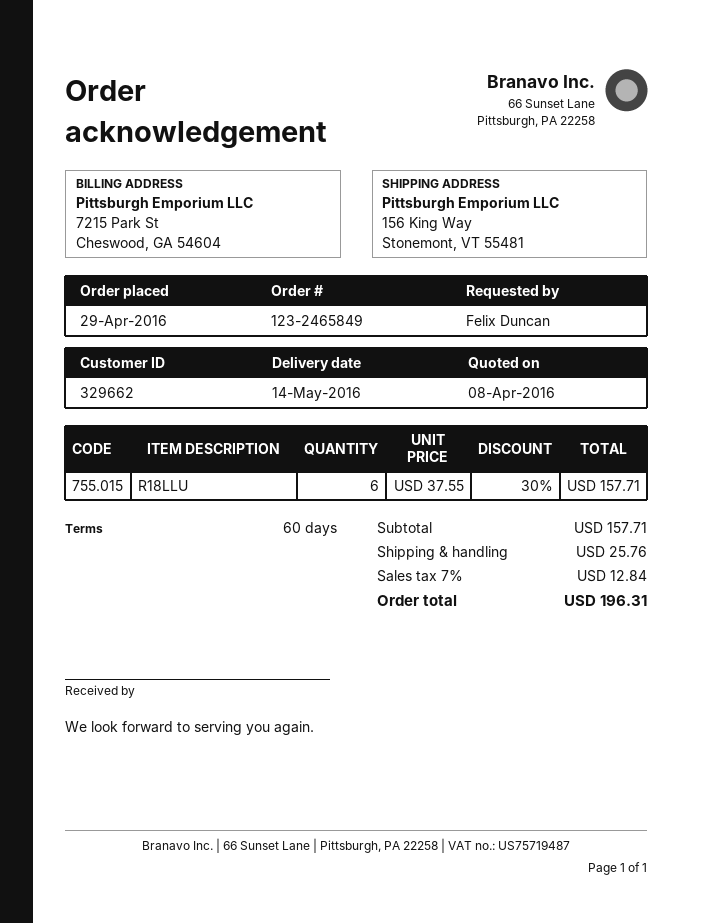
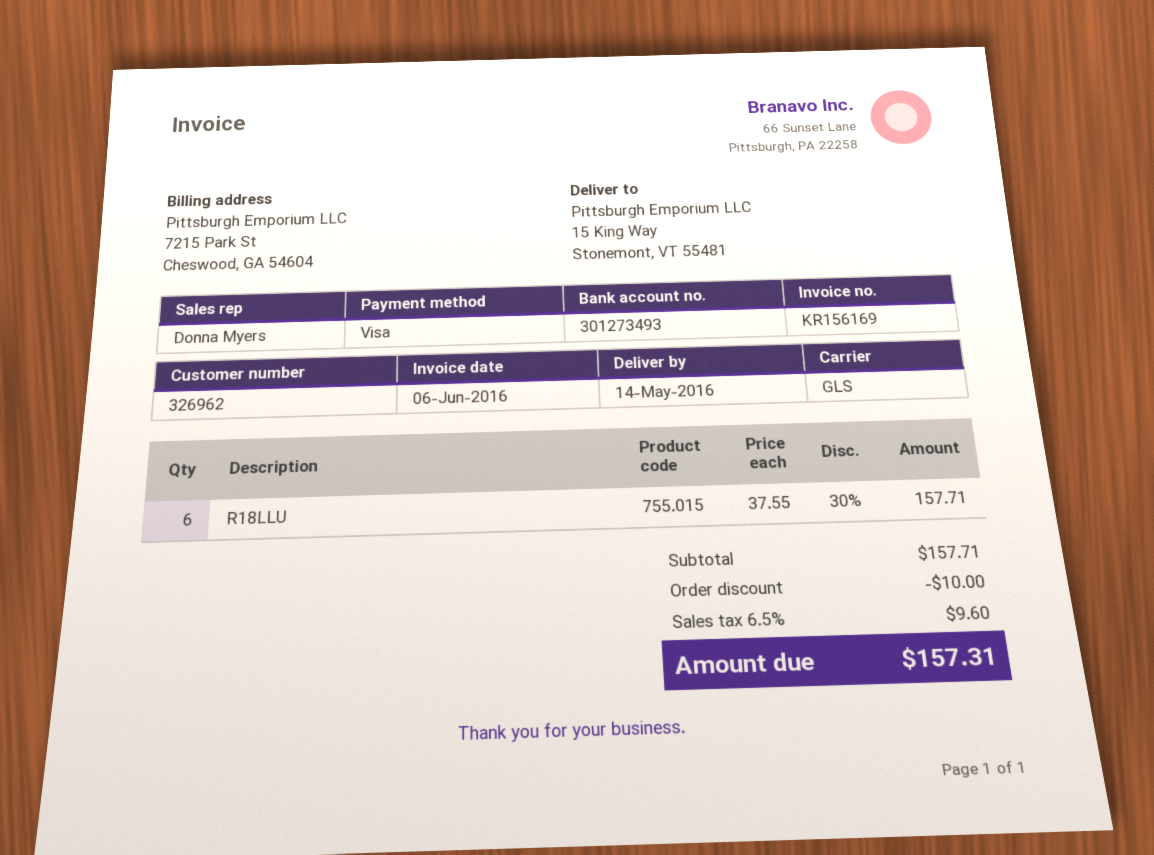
customer number: 329662 -> 326962
ship to: 156 King Way, Stonemont, VT 55481 -> 15 King Way, Stonemont, VT 55481
discount: none -> 10.00
shipping: 25.76 -> none
tax: 7% = 12.84 -> 6.5% = 9.60
total: 196.31 -> 157.31

